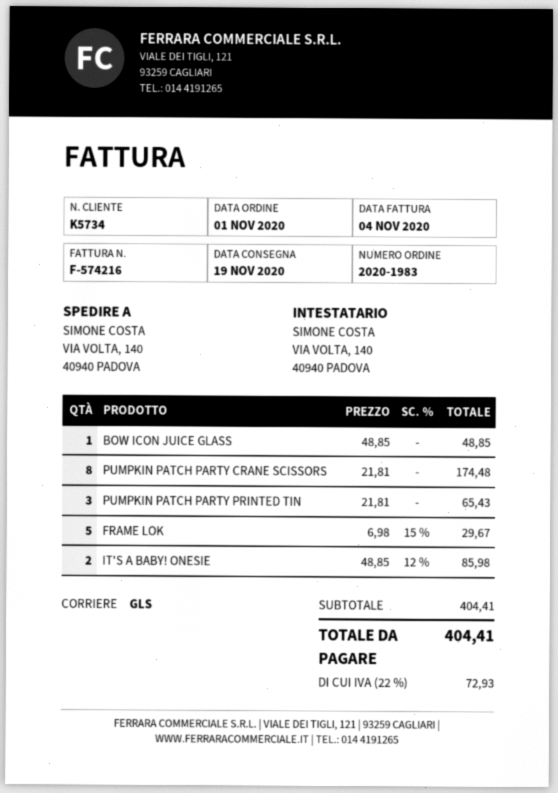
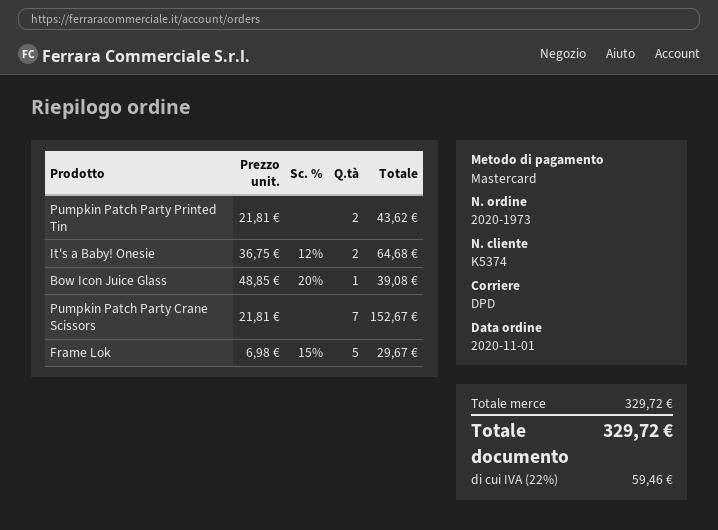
order number: 2020-1983 -> 2020-1973
customer number: K5734 -> K5374
shipping method: GLS -> DPD
BOW ICON JUICE GLASS: 1 x 48.85 = 48.85 -> 1 x 48.85 - 20% = 39.08
PUMPKIN PATCH PARTY CRANE SCISSORS: 8 x 21.81 = 174.48 -> 7 x 21.81 = 152.67
PUMPKIN PATCH PARTY PRINTED TIN: 3 x 21.81 = 65.43 -> 2 x 21.81 = 43.62
IT'S A BABY! ONESIE: 2 x 48.85 - 12% = 85.98 -> 2 x 36.75 - 12% = 64.68
subtotal: 404.41 -> 329.72
tax: 22% = 72.93 -> 22% = 59.46
total: 404.41 -> 329.72

